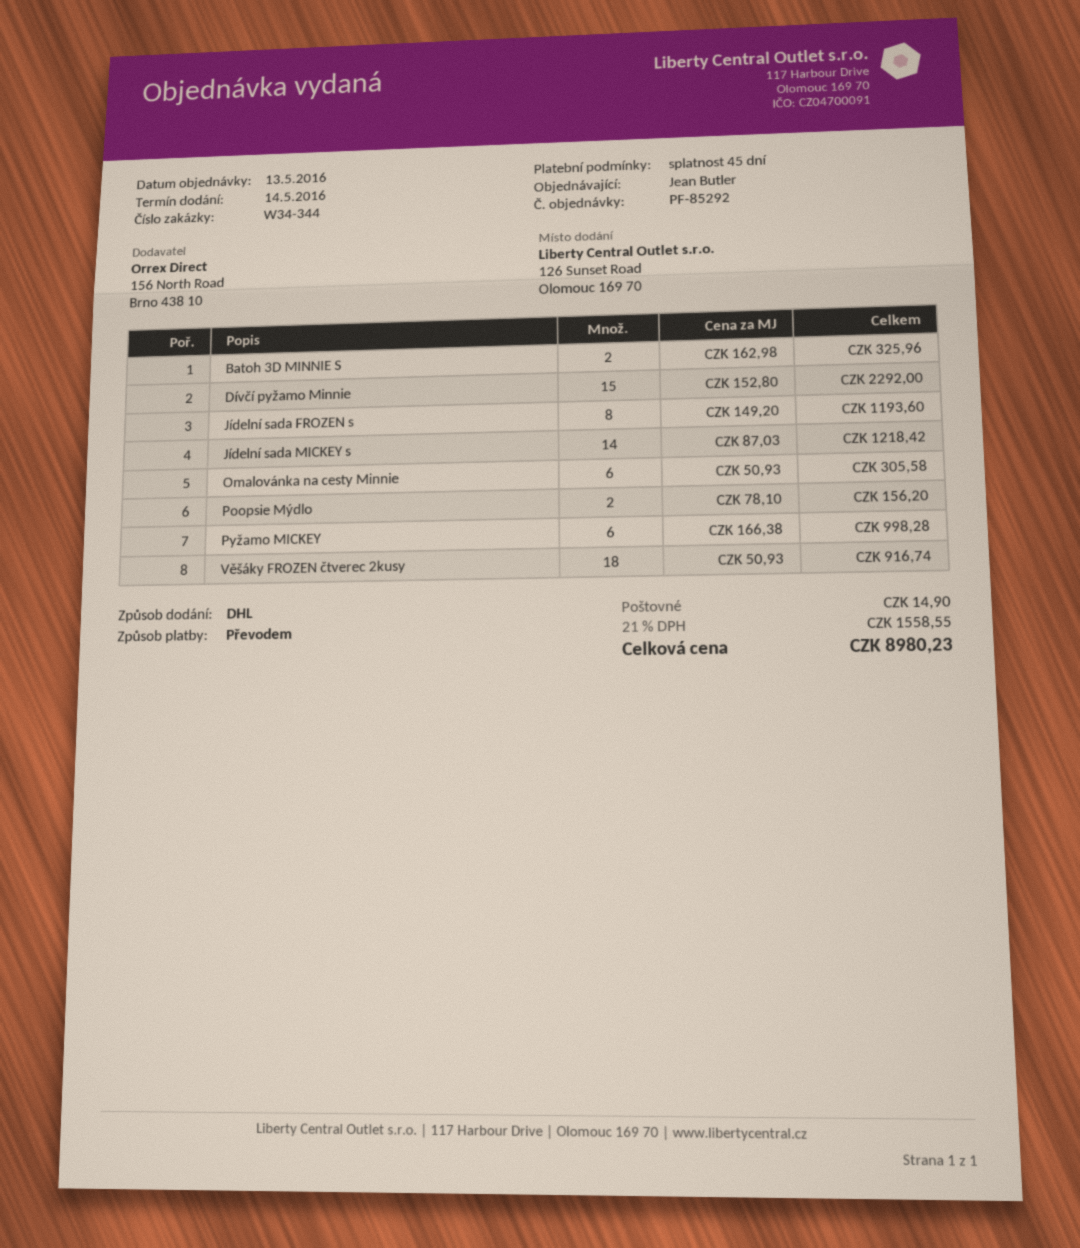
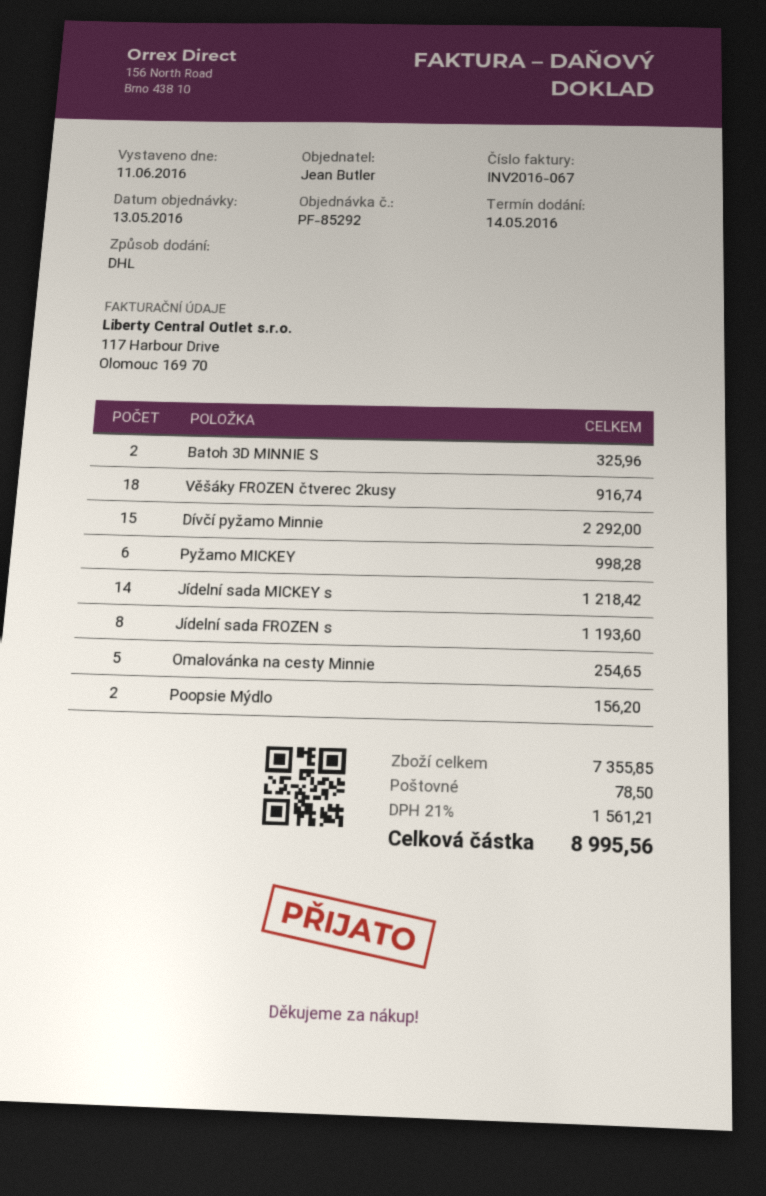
Omalovánka na cesty Minnie: 6 for 305.58 -> 5 for 254.65
shipping: 14.90 -> 78.50
tax: 21% = 1558.55 -> 21% = 1561.21
total: 8980.23 -> 8995.56

